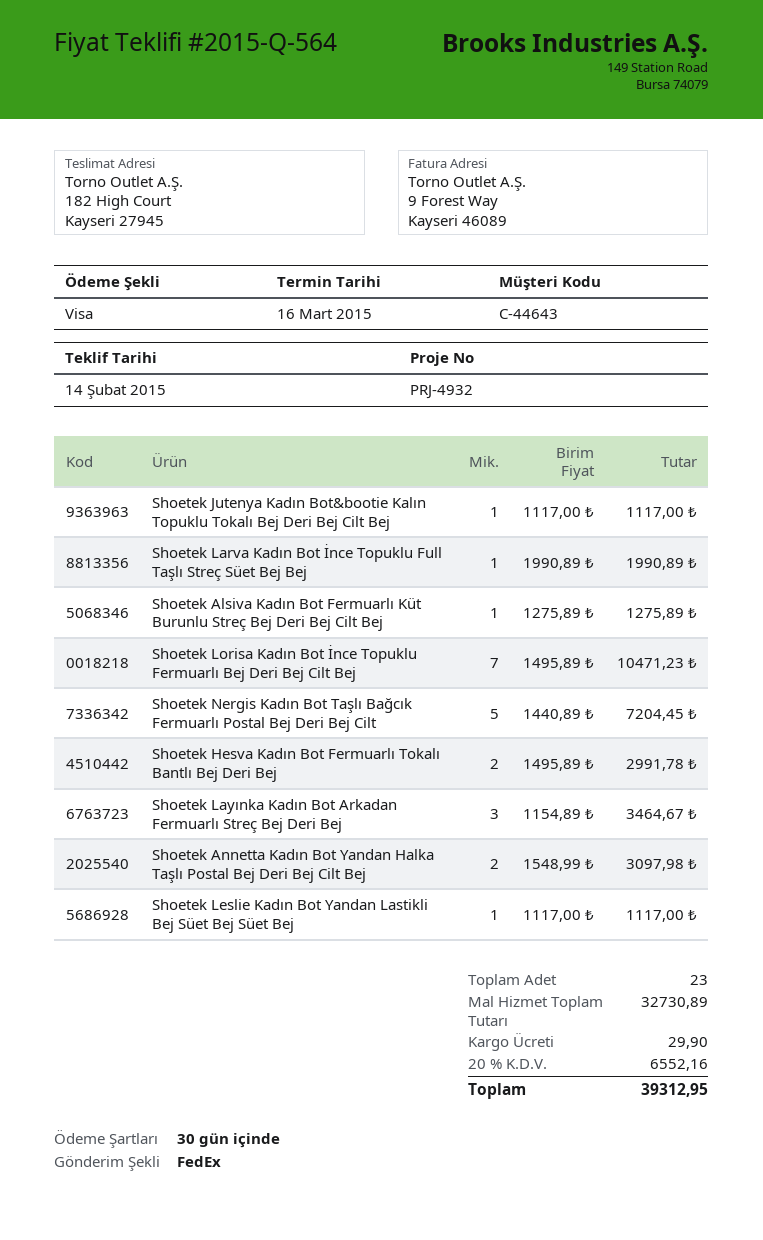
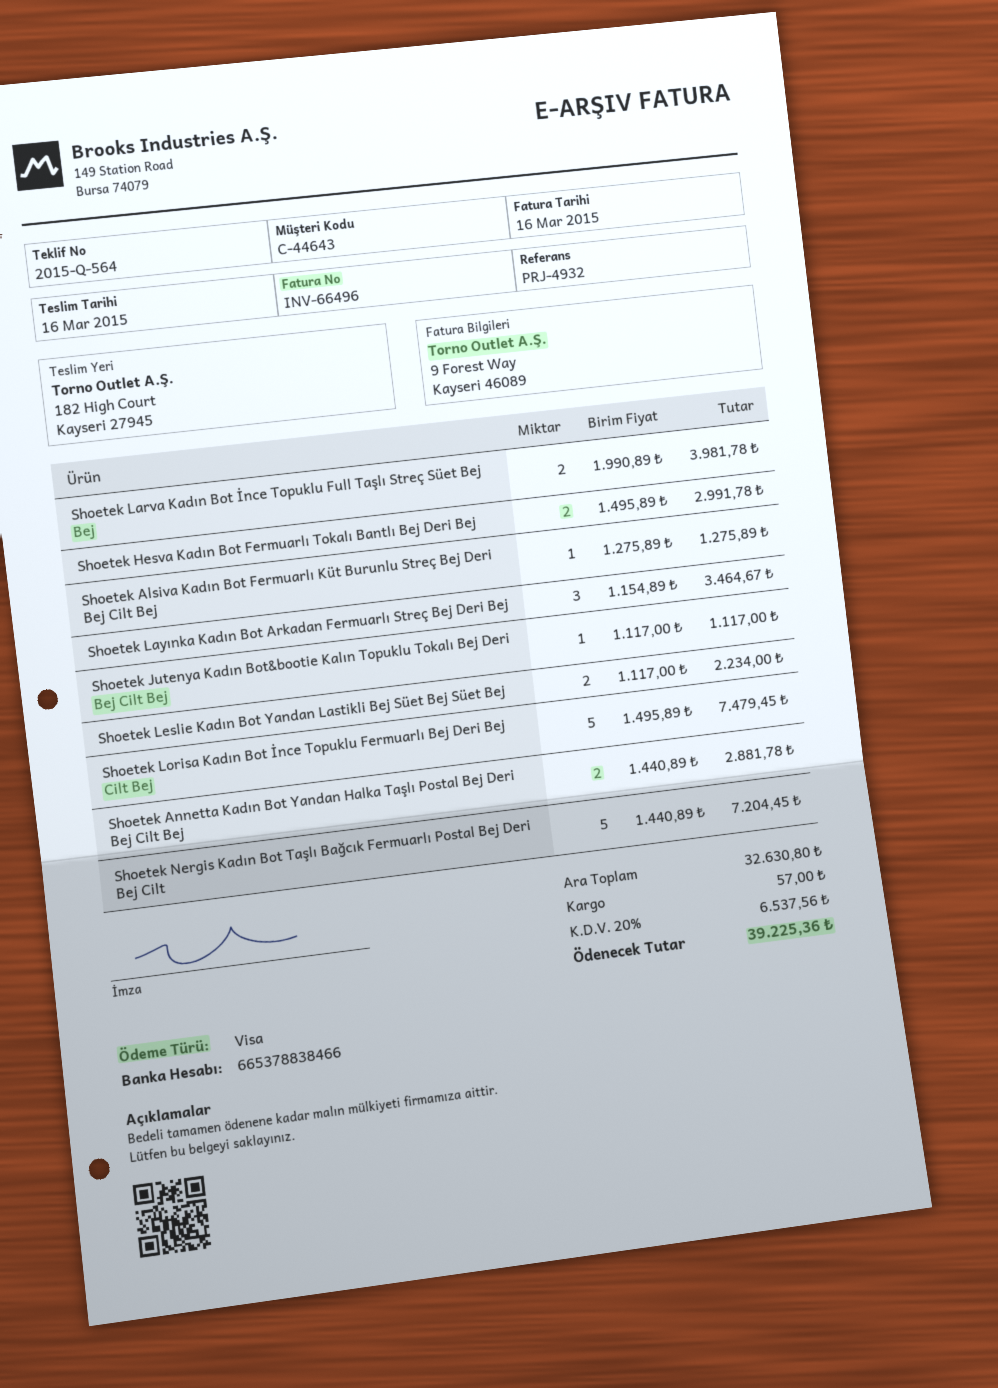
Shoetek Larva Kadın Bot İnce Topuklu Full Taşlı Streç Süet Bej Bej: 1 x 1990.89 = 1990.89 -> 2 x 1990.89 = 3981.78
Shoetek Lorisa Kadın Bot İnce Topuklu Fermuarlı Bej Deri Bej Cilt Bej: 7 x 1495.89 = 10471.23 -> 5 x 1495.89 = 7479.45
Shoetek Annetta Kadın Bot Yandan Halka Taşlı Postal Bej Deri Bej Cilt Bej: 2 x 1548.99 = 3097.98 -> 2 x 1440.89 = 2881.78
Shoetek Leslie Kadın Bot Yandan Lastikli Bej Süet Bej Süet Bej: 1 x 1117.00 = 1117.00 -> 2 x 1117.00 = 2234.00
subtotal: 32730.89 -> 32630.80
shipping: 29.90 -> 57.00
tax: 20% = 6552.16 -> 20% = 6537.56
total: 39312.95 -> 39225.36

